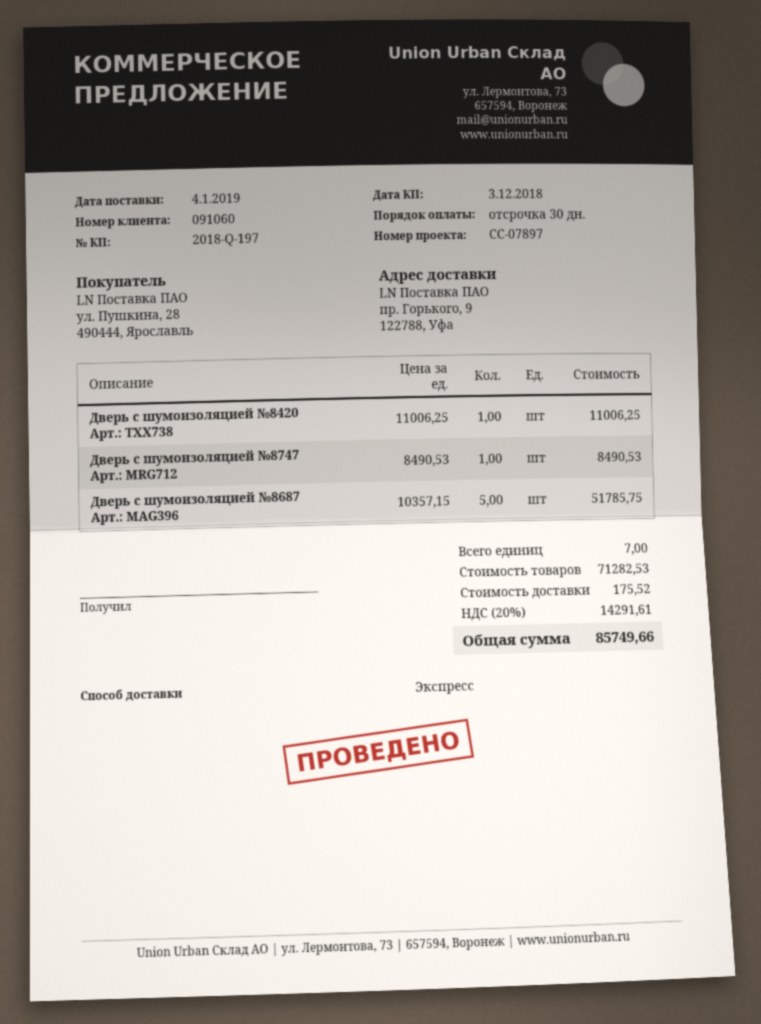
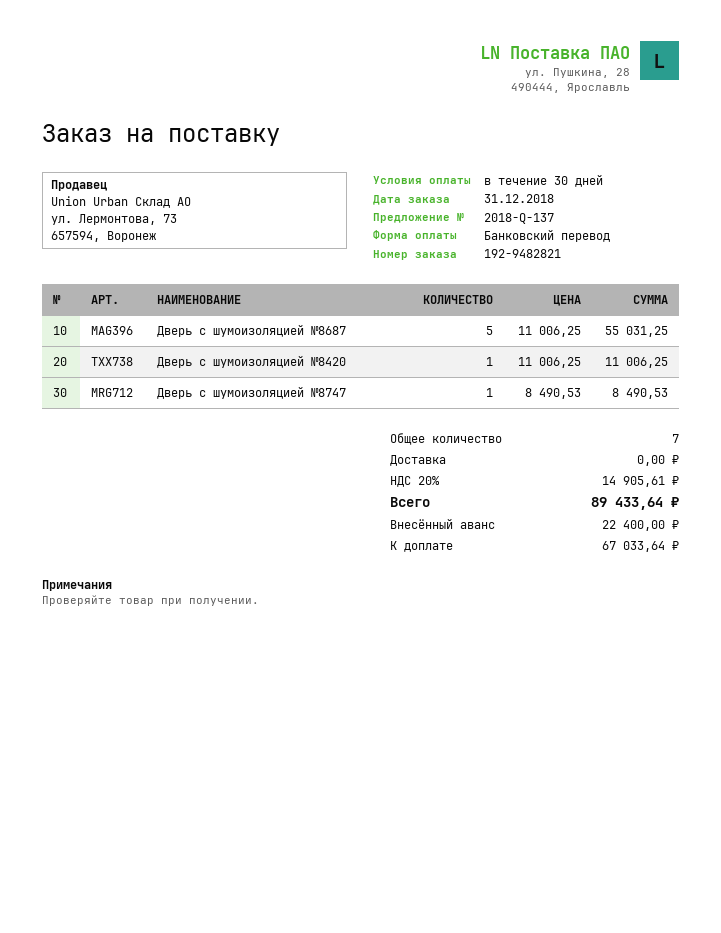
quote number: 2018-Q-197 -> 2018-Q-137
Дверь с шумоизоляцией №8687: 5 x 10357.15 = 51785.75 -> 5 x 11006.25 = 55031.25
shipping: 175.52 -> 0.00
tax: 20% = 14291.61 -> 20% = 14905.61
total: 85749.66 -> 89433.64

